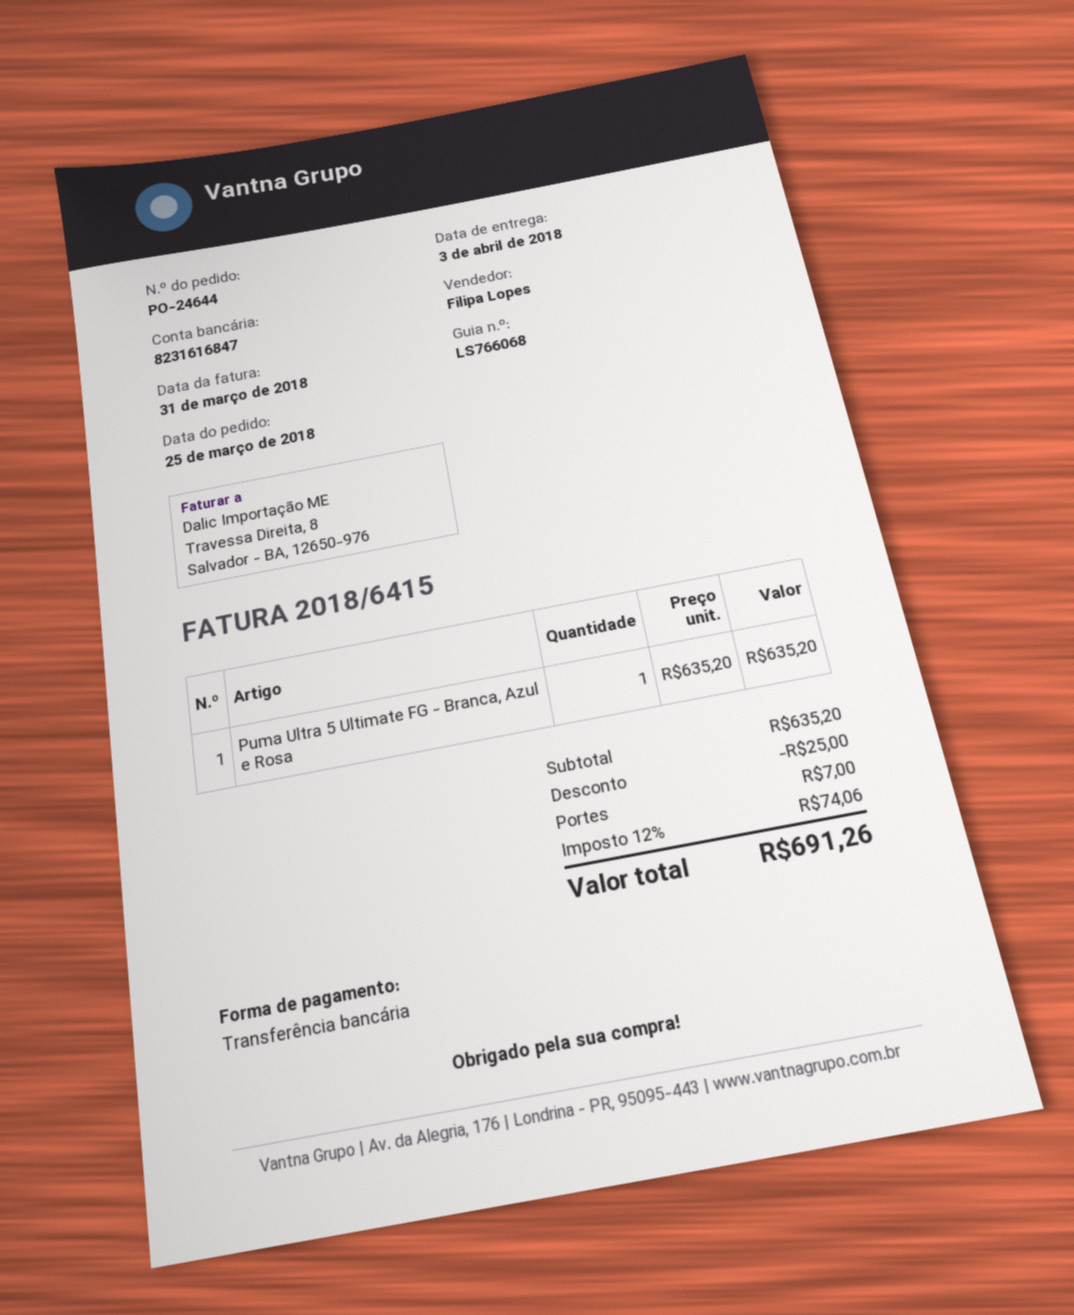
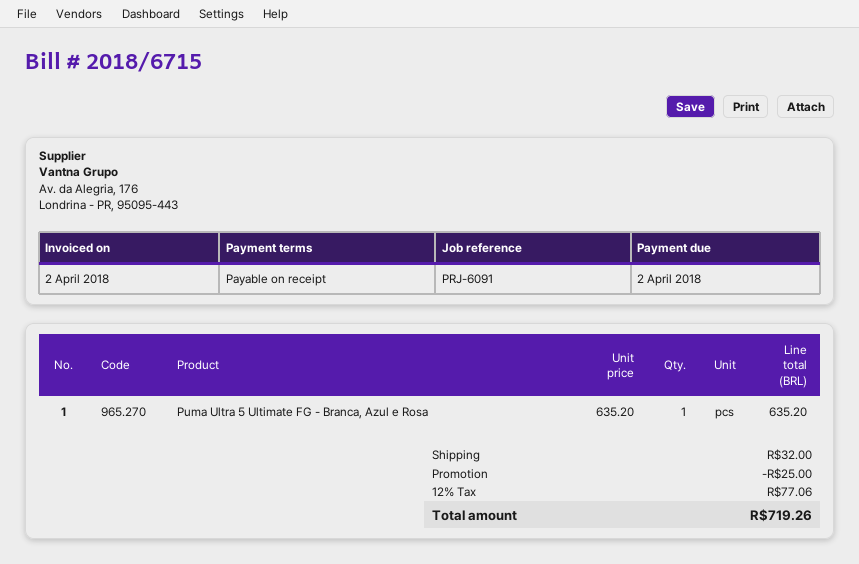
invoice number: 2018/6415 -> 2018/6715
invoice date: 2018-03-31 -> 2018-04-02
shipping: 7.00 -> 32.00
tax: 12% = 74.06 -> 12% = 77.06
total: 691.26 -> 719.26

